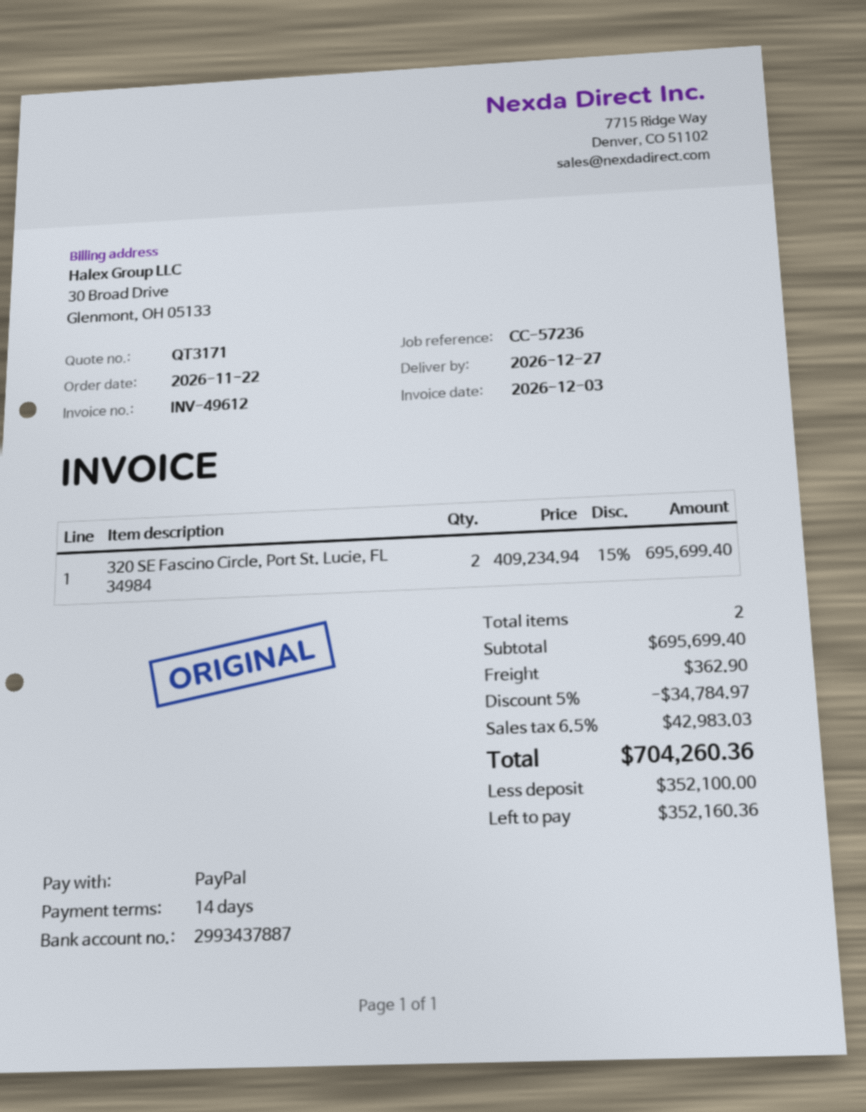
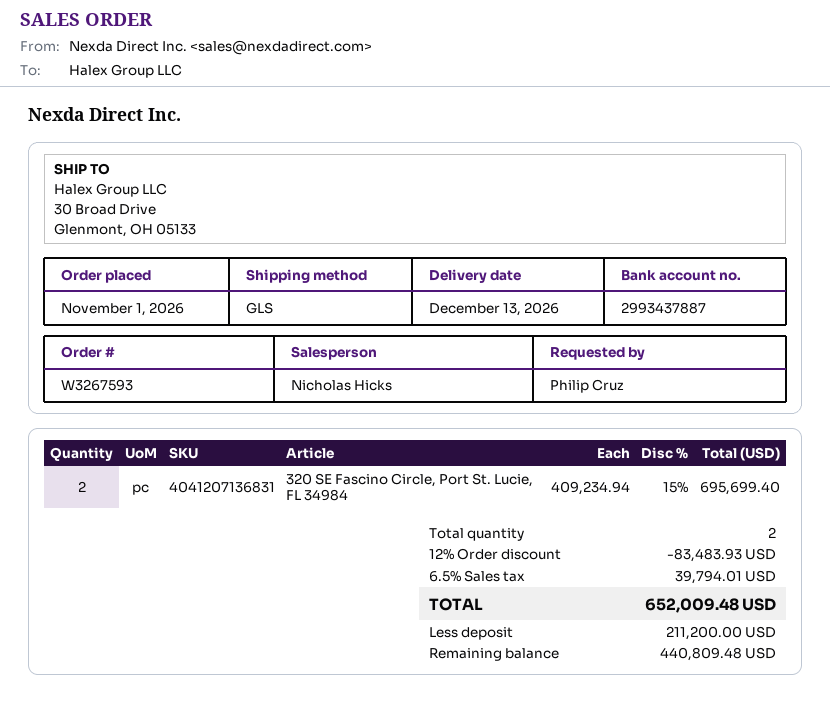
order date: 2026-11-22 -> 2026-11-01
delivery date: 2026-12-27 -> 2026-12-13
discount: 5% = 34784.97 -> 12% = 83483.93
shipping: 362.90 -> none
tax: 6.5% = 42983.03 -> 6.5% = 39794.01
total: 704260.36 -> 652009.48
deposit: 352100.00 -> 211200.00
balance: 352160.36 -> 440809.48

